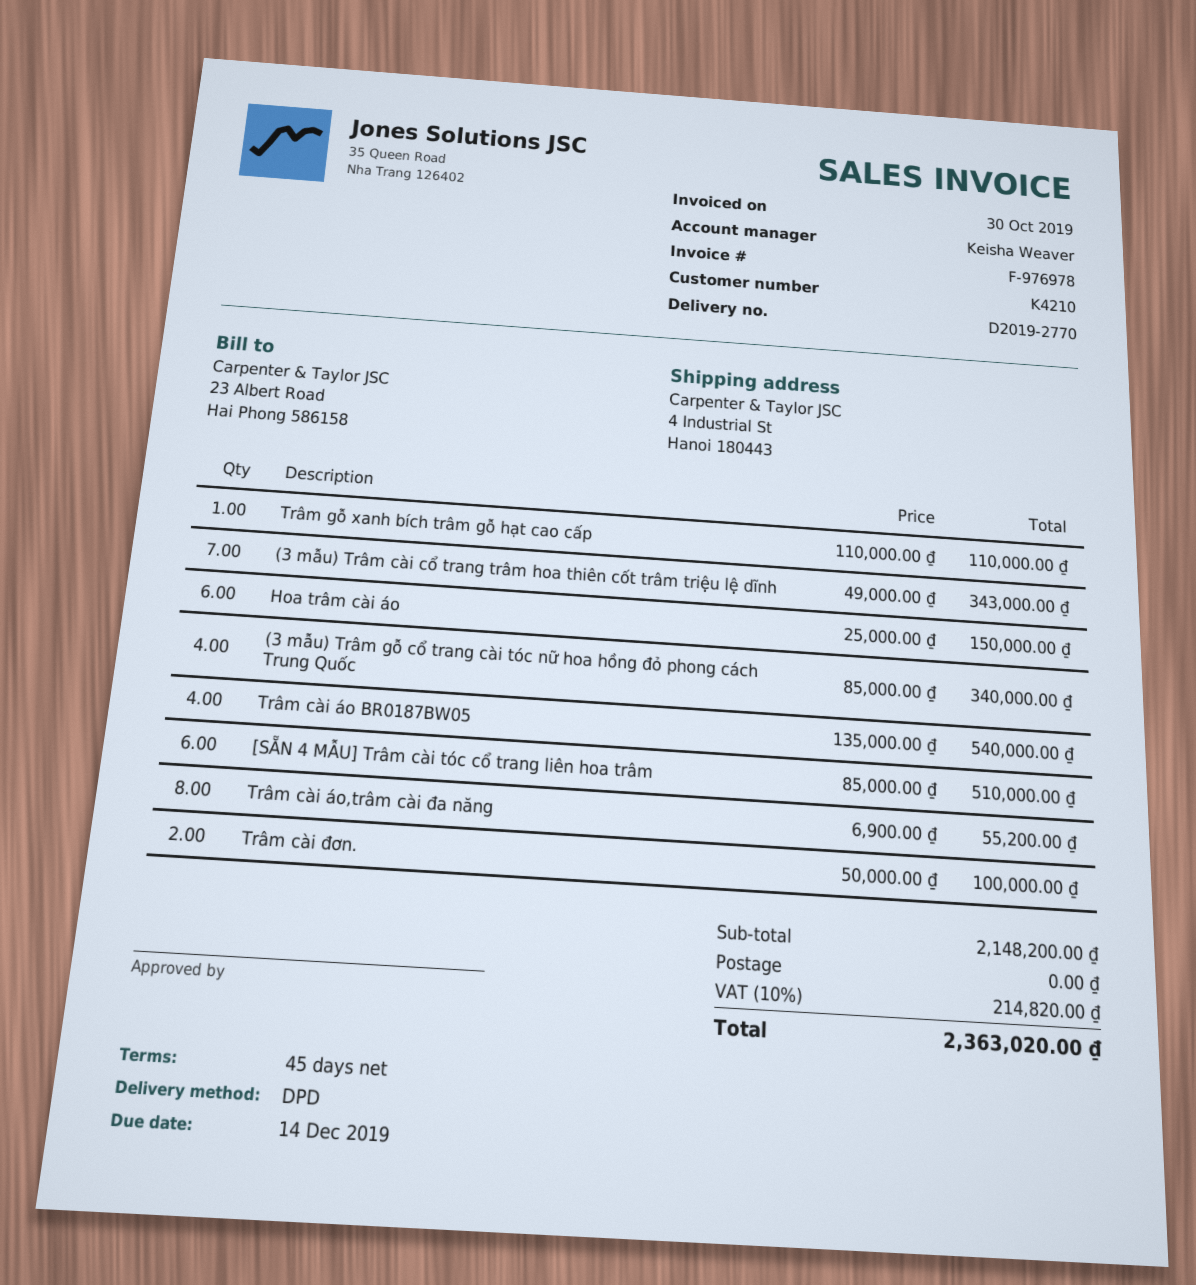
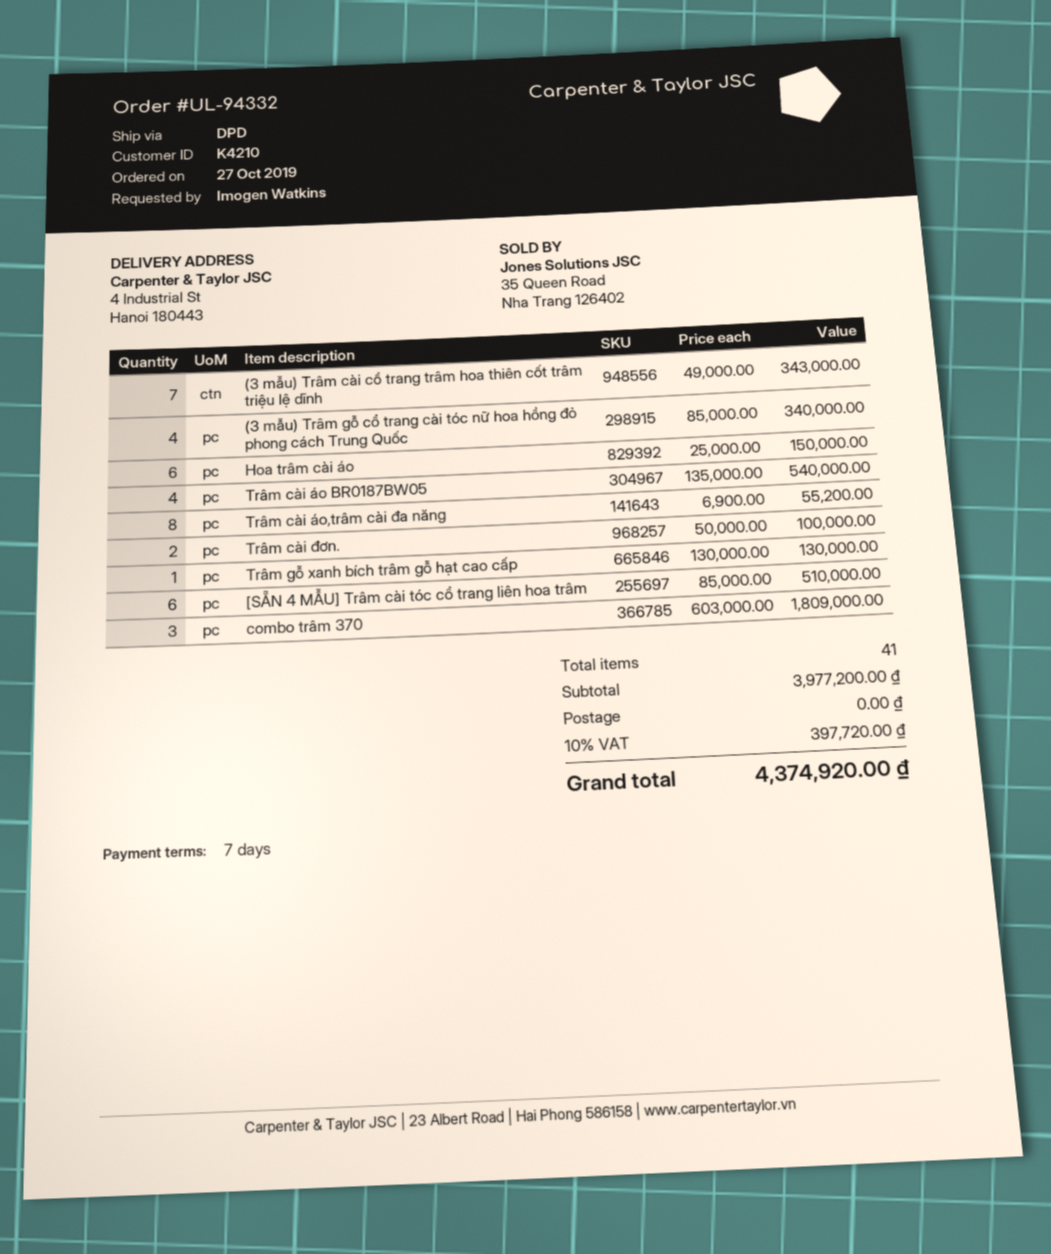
payment terms: 45 days -> 7 days
Trâm gỗ xanh bích trâm gỗ hạt cao cấp: 1 x 110000.00 = 110000.00 -> 1 x 130000.00 = 130000.00
combo trâm 370: none -> 3 x 603000.00 = 1809000.00
subtotal: 2148200.00 -> 3977200.00
tax: 10% = 214820.00 -> 10% = 397720.00
total: 2363020.00 -> 4374920.00

